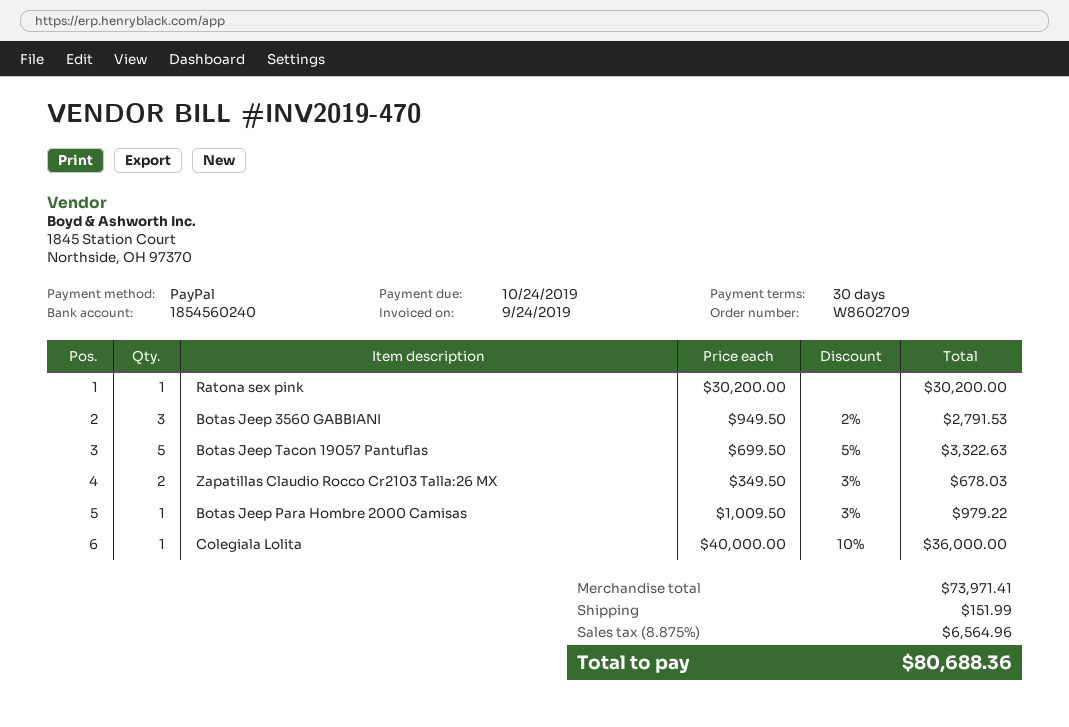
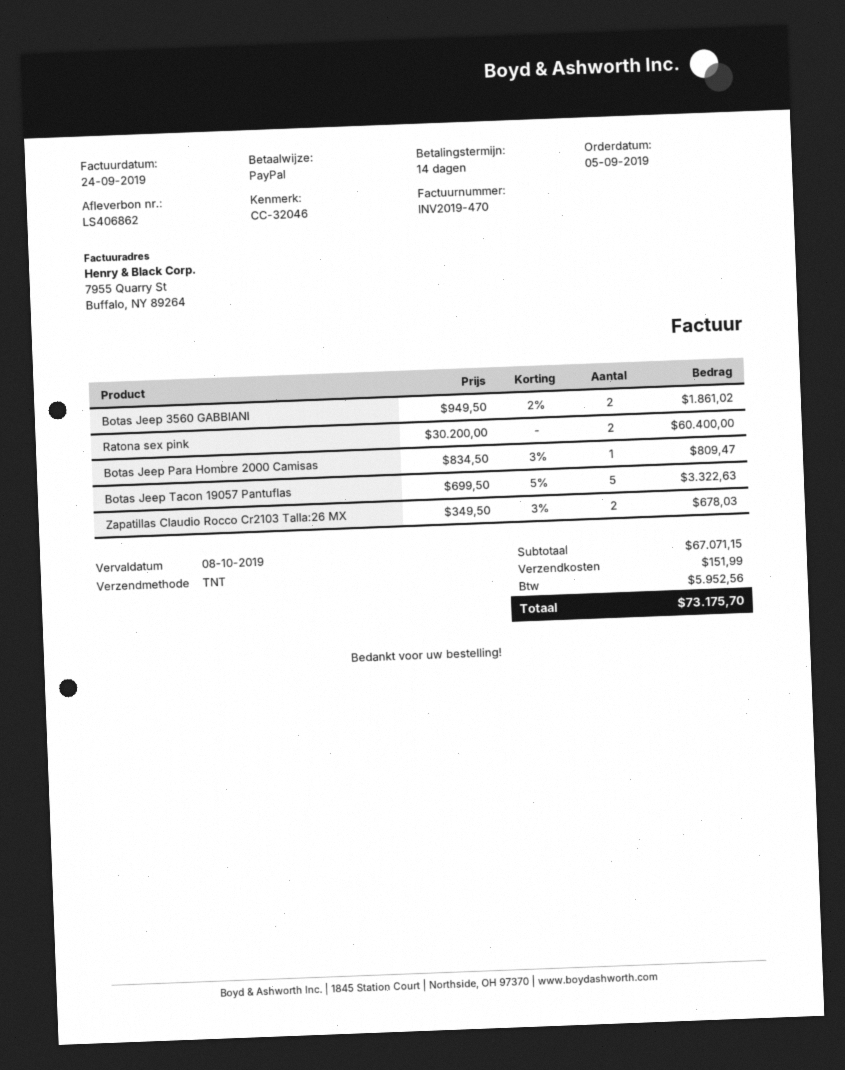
payment terms: 30 days -> 14 days
due date: 2019-10-24 -> 2019-10-08
Ratona sex pink: 1 x 30200.00 = 30200.00 -> 2 x 30200.00 = 60400.00
Botas Jeep 3560 GABBIANI: 3 x 949.50 - 2% = 2791.53 -> 2 x 949.50 - 2% = 1861.02
Botas Jeep Para Hombre 2000 Camisas: 1 x 1009.50 - 3% = 979.22 -> 1 x 834.50 - 3% = 809.47
Colegiala Lolita: 1 x 40000.00 - 10% = 36000.00 -> none
subtotal: 73971.41 -> 67071.15
tax: 6564.96 -> 5952.56
total: 80688.36 -> 73175.70

